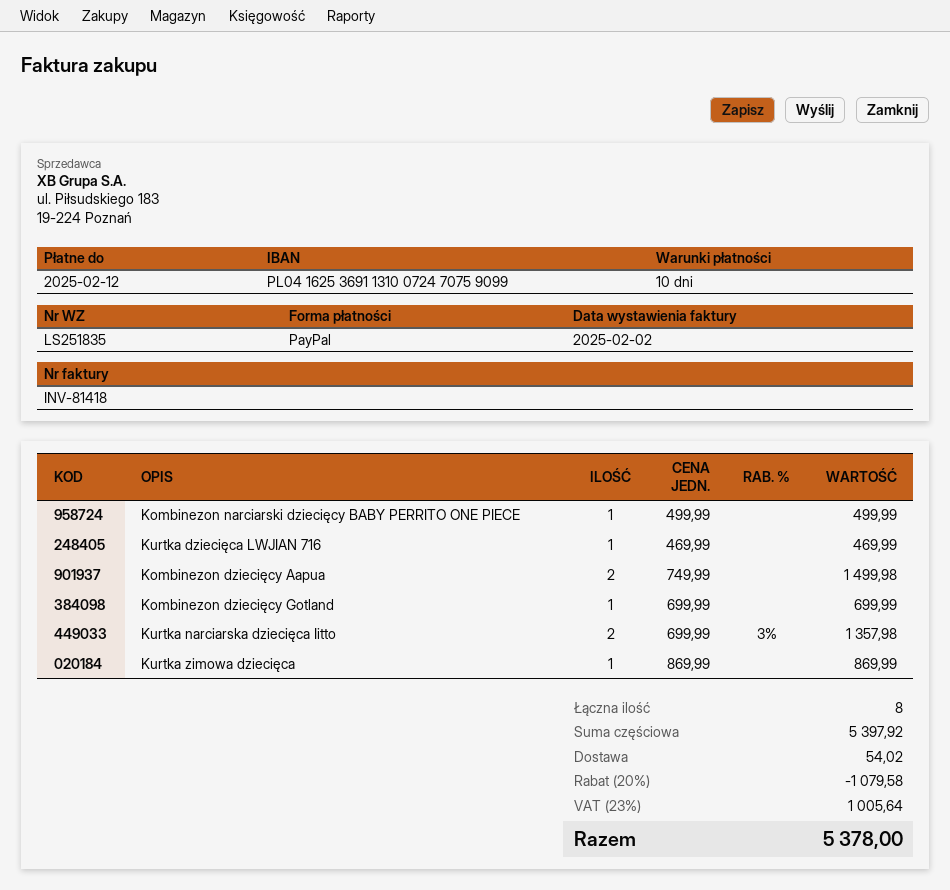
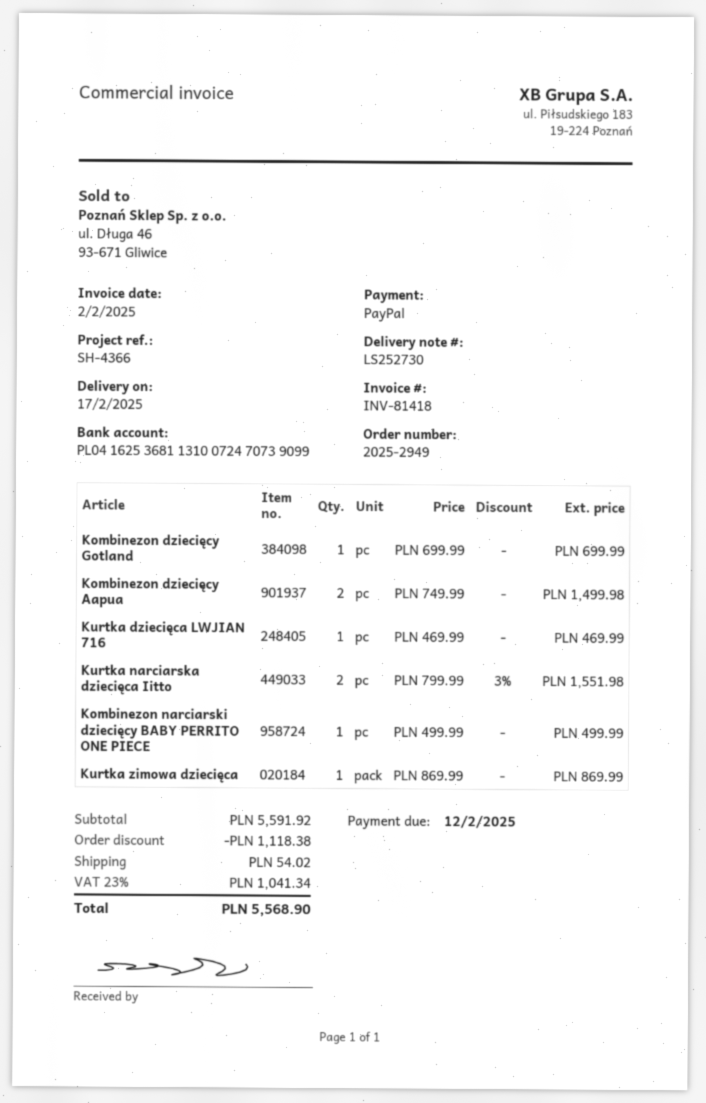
delivery note number: LS251835 -> LS252730
bank account: PL04162536911310072470759099 -> PL04162536811310072470739099
Kurtka narciarska dziecięca Iitto: 2 x 699.99 - 3% = 1357.98 -> 2 x 799.99 - 3% = 1551.98
subtotal: 5397.92 -> 5591.92
discount: 1079.58 -> 1118.38
tax: 23% = 1005.64 -> 23% = 1041.34
total: 5378.00 -> 5568.90

